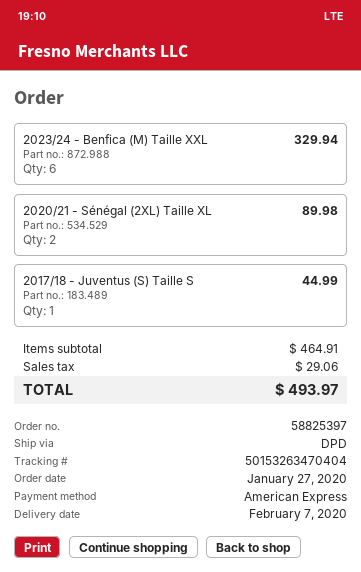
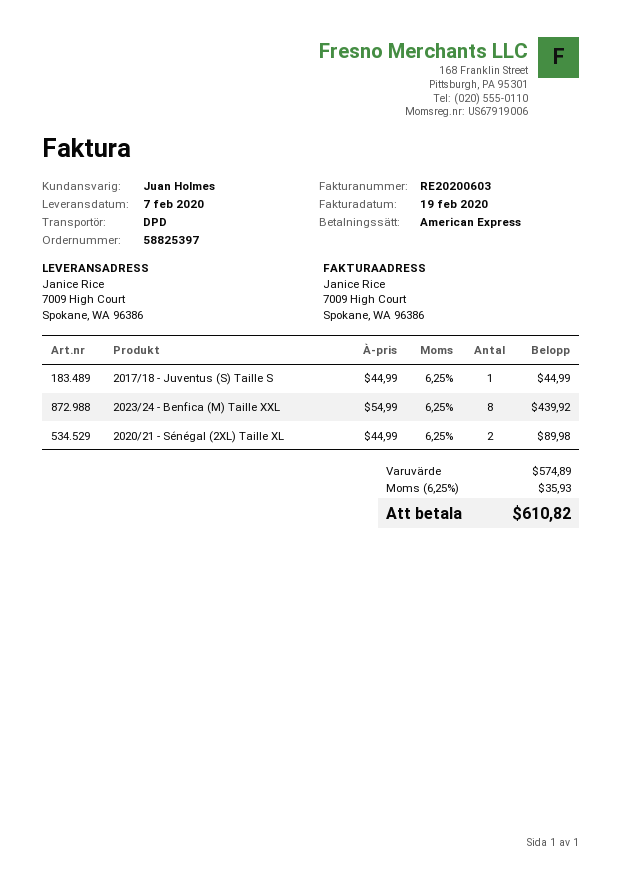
2023/24 - Benfica (M) Taille XXL: 6 for 329.94 -> 8 for 439.92
subtotal: 464.91 -> 574.89
tax: 29.06 -> 35.93
total: 493.97 -> 610.82

